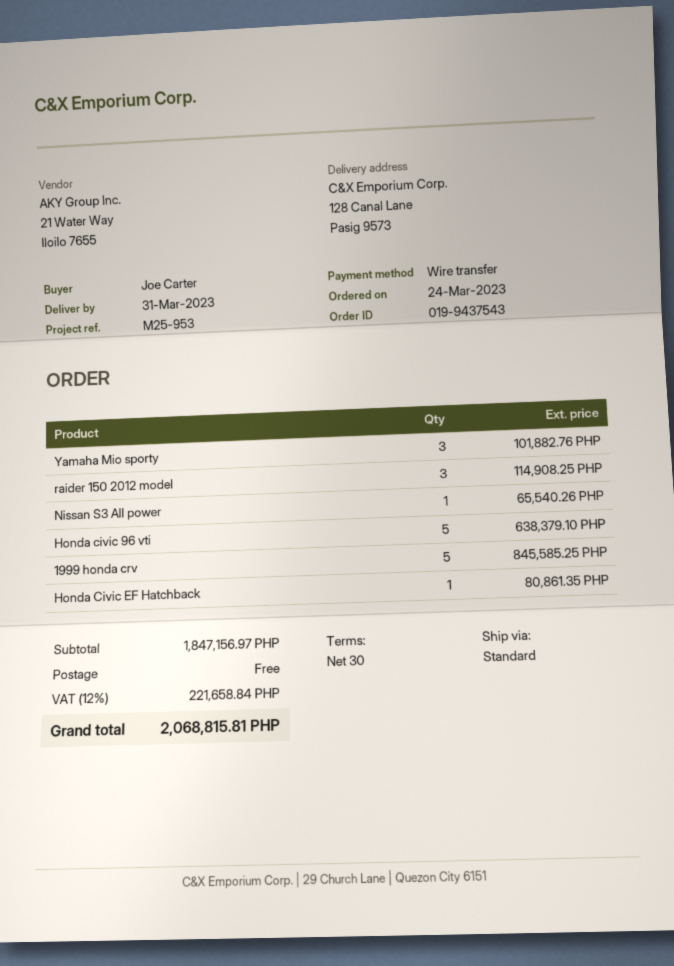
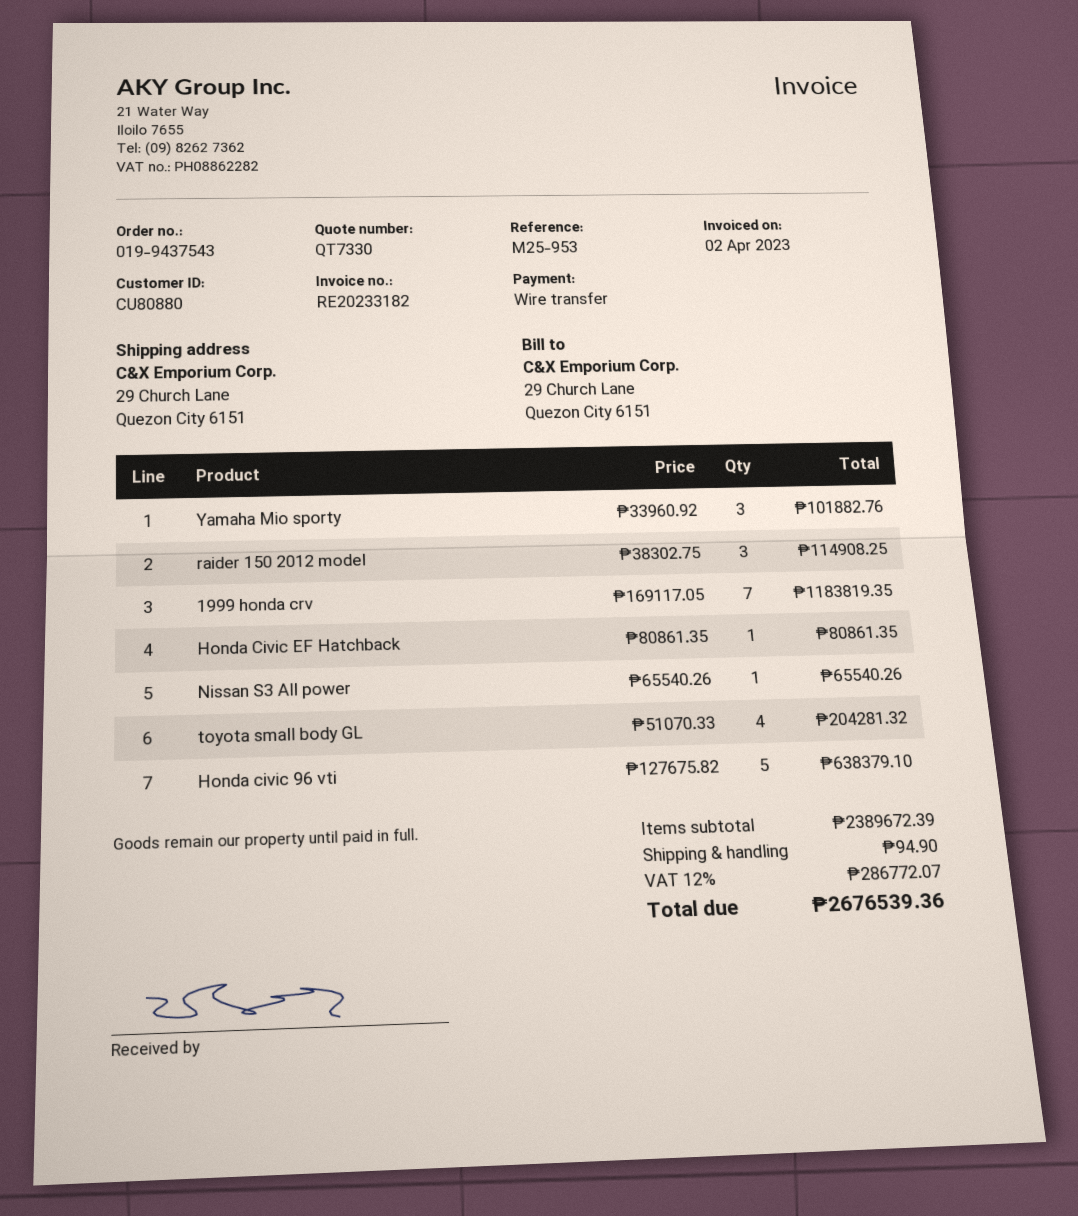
ship to: 128 Canal Lane, Pasig 9573 -> 29 Church Lane, Quezon City 6151
1999 honda crv: 5 for 845585.25 -> 7 for 1183819.35
toyota small body GL: none -> 4 for 204281.32
subtotal: 1847156.97 -> 2389672.39
shipping: 0.00 -> 94.90
tax: 12% = 221658.84 -> 12% = 286772.07
total: 2068815.81 -> 2676539.36

